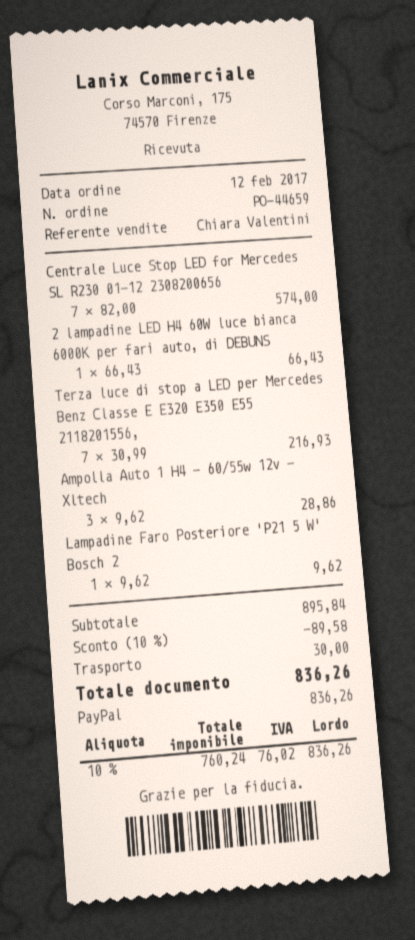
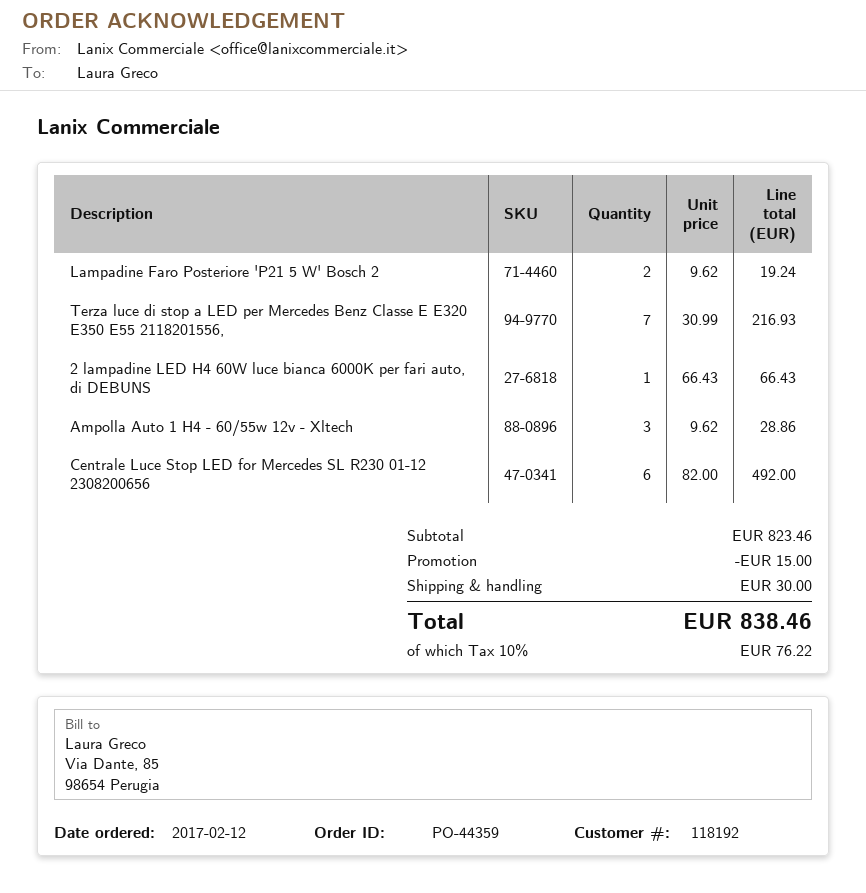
order number: PO-44659 -> PO-44359
Centrale Luce Stop LED for Mercedes SL R230 01-12 2308200656: 7 x 82.00 = 574.00 -> 6 x 82.00 = 492.00
Lampadine Faro Posteriore 'P21 5 W' Bosch 2: 1 x 9.62 = 9.62 -> 2 x 9.62 = 19.24
subtotal: 895.84 -> 823.46
discount: 89.58 -> 15.00
tax: 10% = 76.02 -> 10% = 76.22
total: 836.26 -> 838.46

